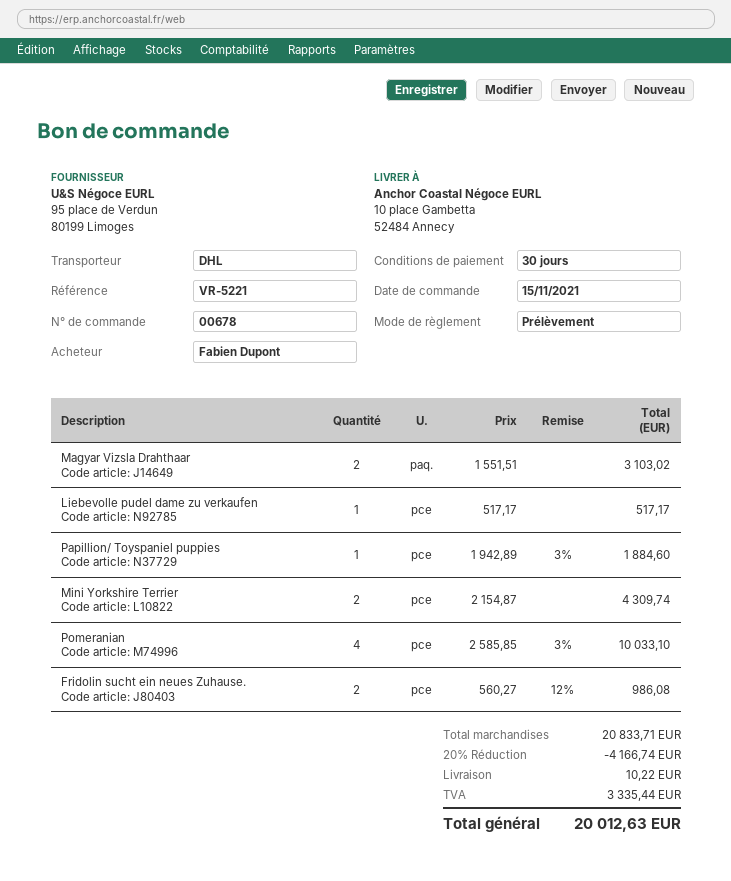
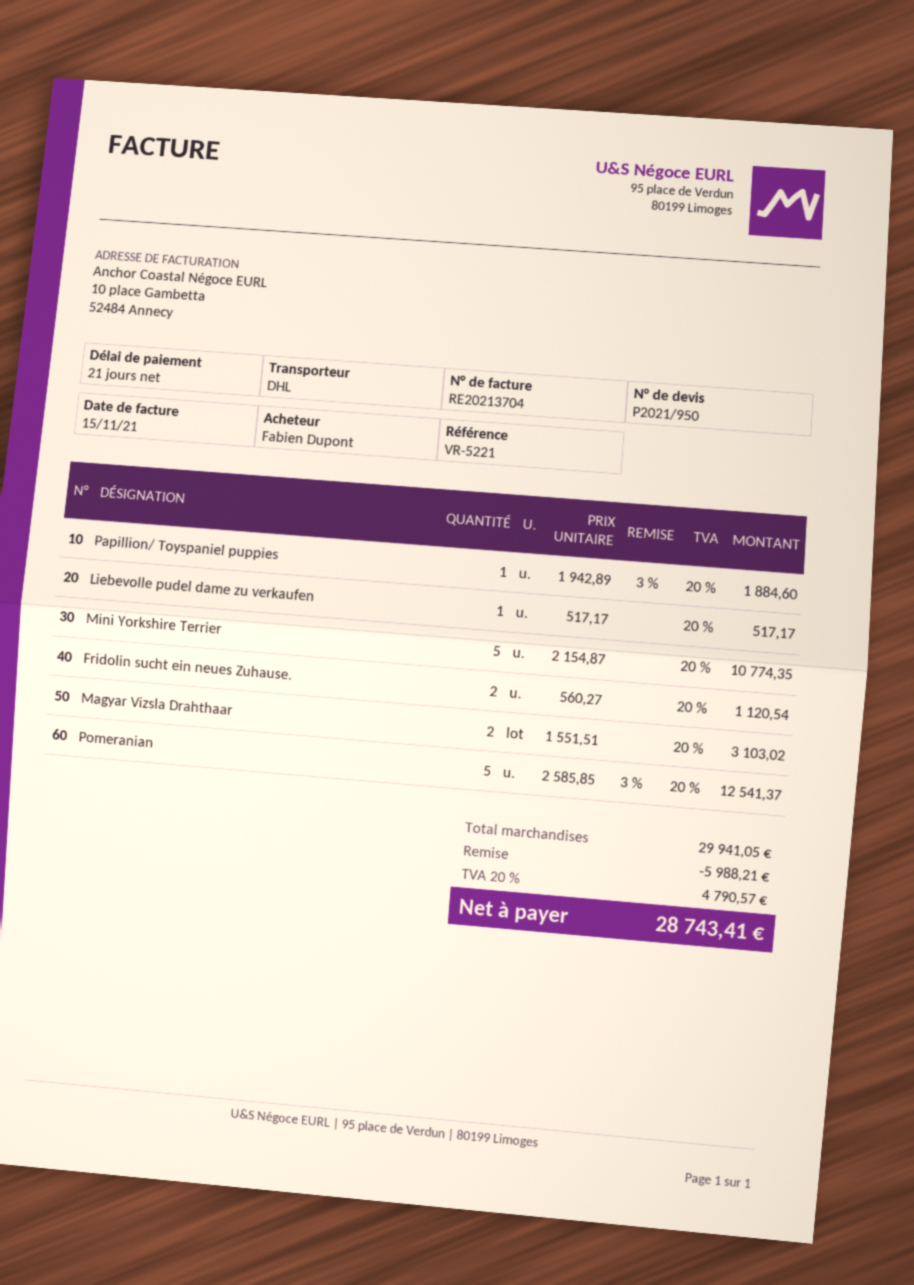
payment terms: 30 days -> 21 days
Mini Yorkshire Terrier: 2 x 2154.87 = 4309.74 -> 5 x 2154.87 = 10774.35
Pomeranian: 4 x 2585.85 - 3% = 10033.10 -> 5 x 2585.85 - 3% = 12541.37
Fridolin sucht ein neues Zuhause.: 2 x 560.27 - 12% = 986.08 -> 2 x 560.27 = 1120.54
subtotal: 20833.71 -> 29941.05
discount: 4166.74 -> 5988.21
shipping: 10.22 -> none
tax: 3335.44 -> 4790.57
total: 20012.63 -> 28743.41

